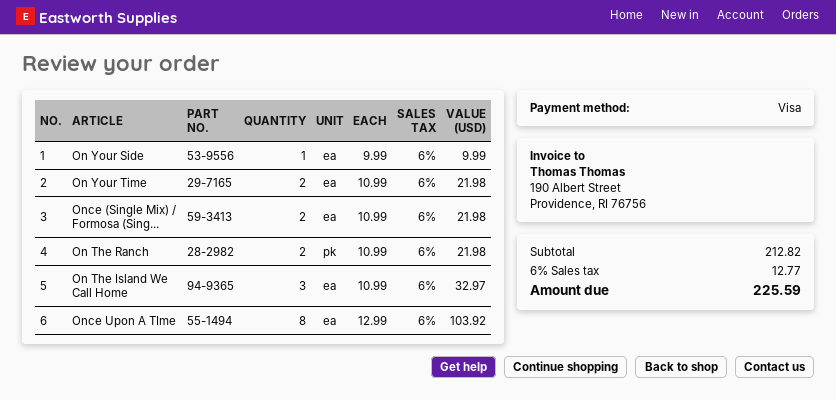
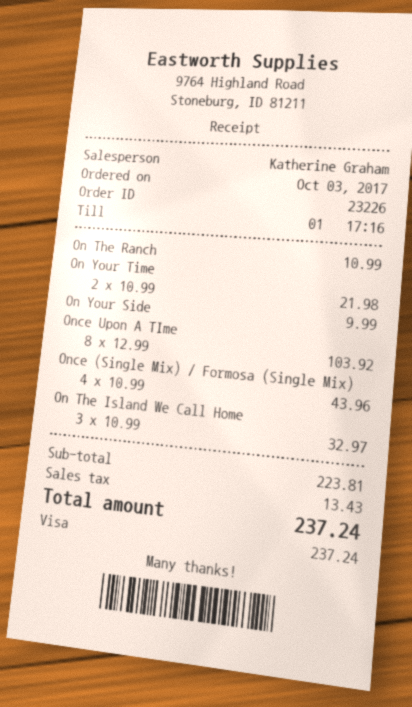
Once (Single Mix) / Formosa (Sing...: 2 x 10.99 = 21.98 -> 4 x 10.99 = 43.96
On The Ranch: 2 x 10.99 = 21.98 -> 1 x 10.99 = 10.99
subtotal: 212.82 -> 223.81
tax: 12.77 -> 13.43
total: 225.59 -> 237.24

